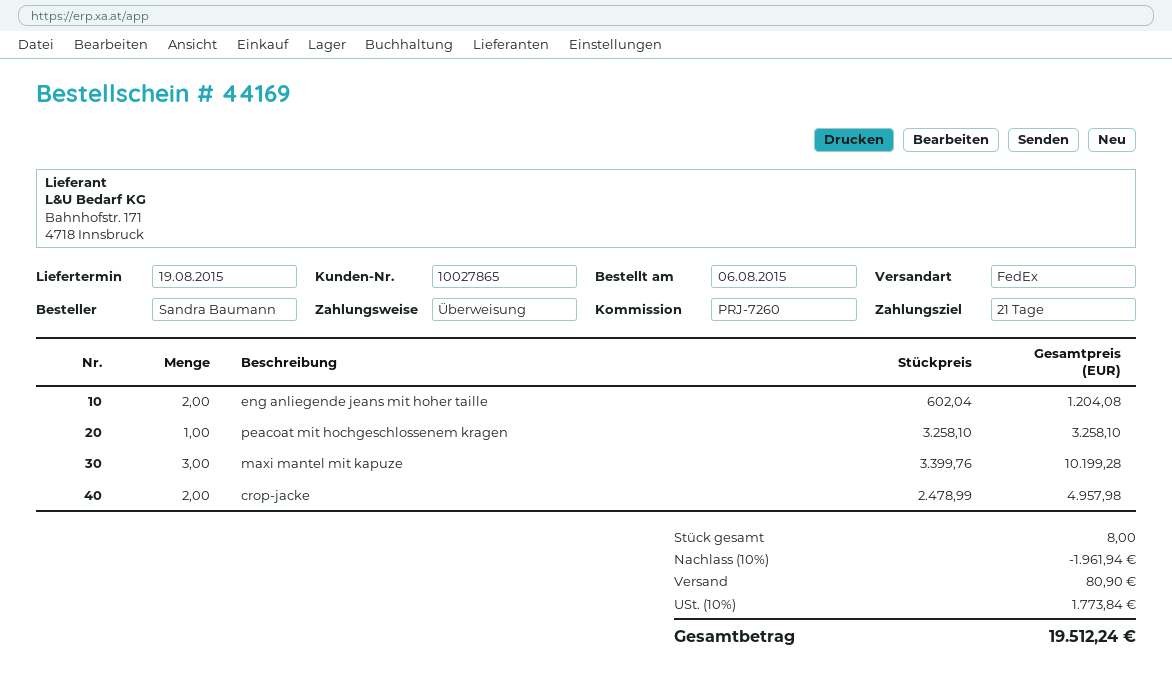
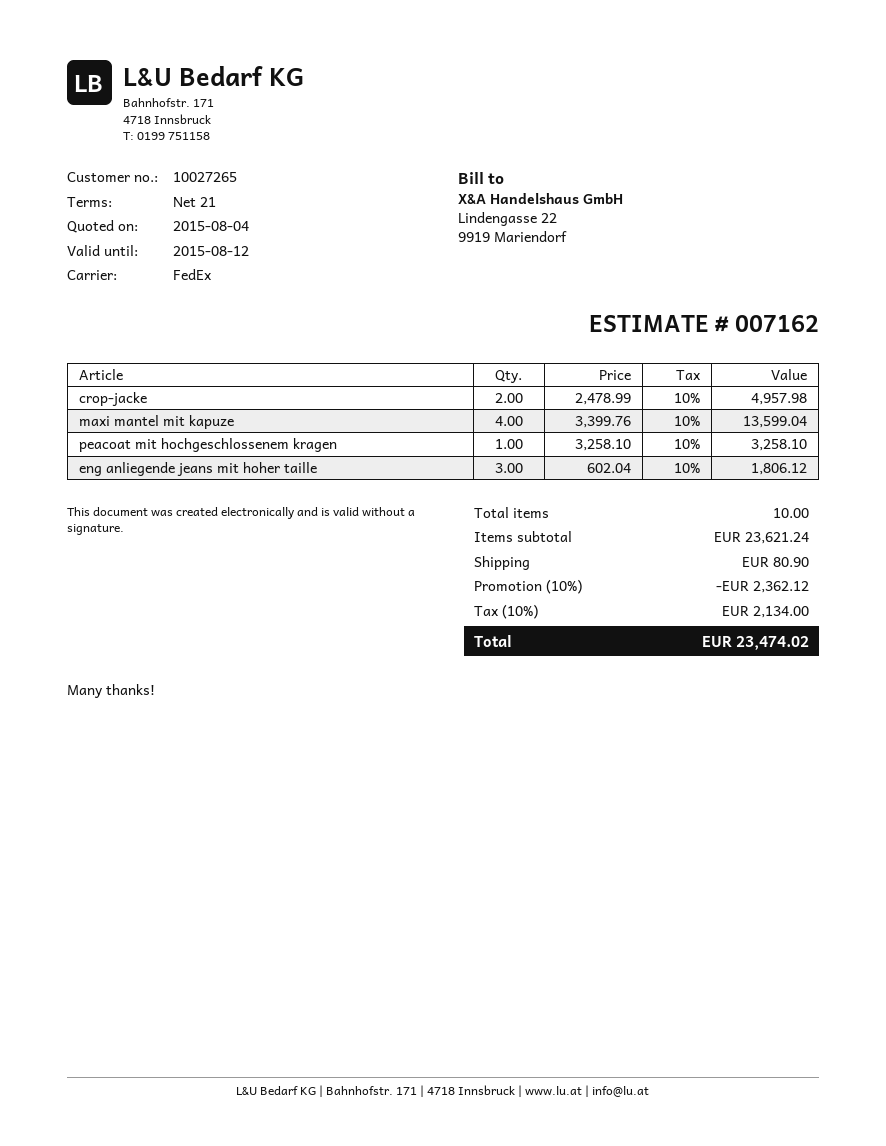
customer number: 10027865 -> 10027265
eng anliegende jeans mit hoher taille: 2 x 602.04 = 1204.08 -> 3 x 602.04 = 1806.12
maxi mantel mit kapuze: 3 x 3399.76 = 10199.28 -> 4 x 3399.76 = 13599.04
total quantity: 8 -> 10
discount: 10% = 1961.94 -> 10% = 2362.12
tax: 10% = 1773.84 -> 10% = 2134.00
total: 19512.24 -> 23474.02

